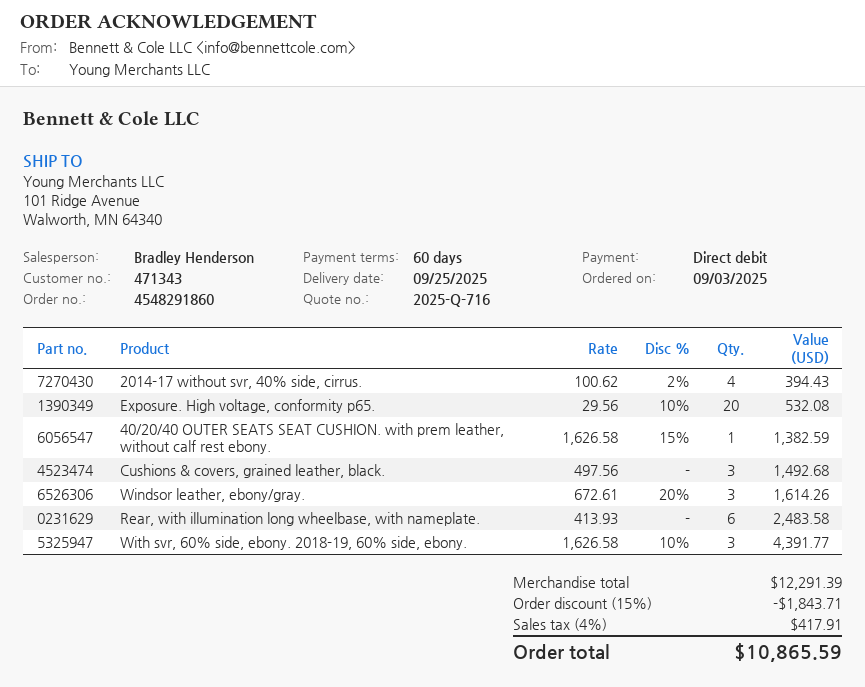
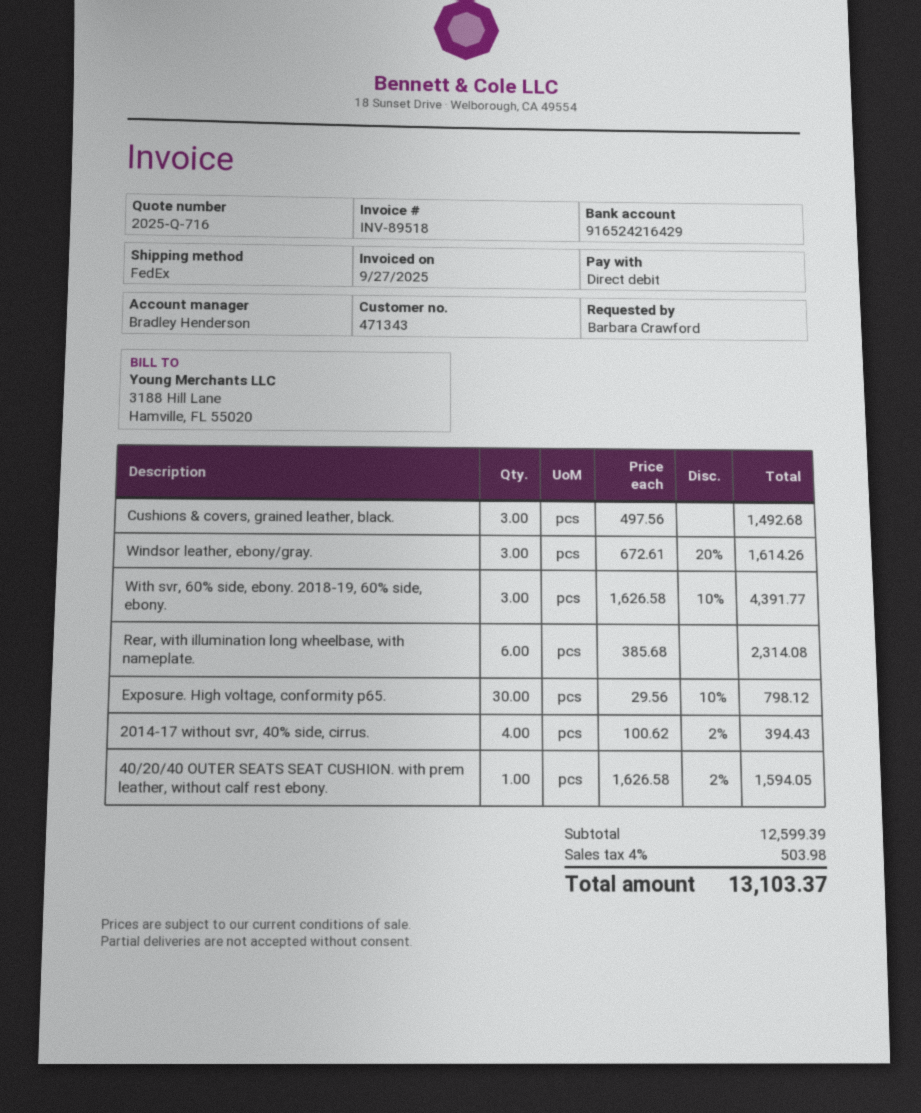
Exposure. High voltage, conformity p65.: 20 x 29.56 - 10% = 532.08 -> 30 x 29.56 - 10% = 798.12
40/20/40 OUTER SEATS SEAT CUSHION. with prem leather, without calf rest ebony.: 1 x 1626.58 - 15% = 1382.59 -> 1 x 1626.58 - 2% = 1594.05
Rear, with illumination long wheelbase, with nameplate.: 6 x 413.93 = 2483.58 -> 6 x 385.68 = 2314.08
subtotal: 12291.39 -> 12599.39
discount: 15% = 1843.71 -> none
tax: 4% = 417.91 -> 4% = 503.98
total: 10865.59 -> 13103.37

